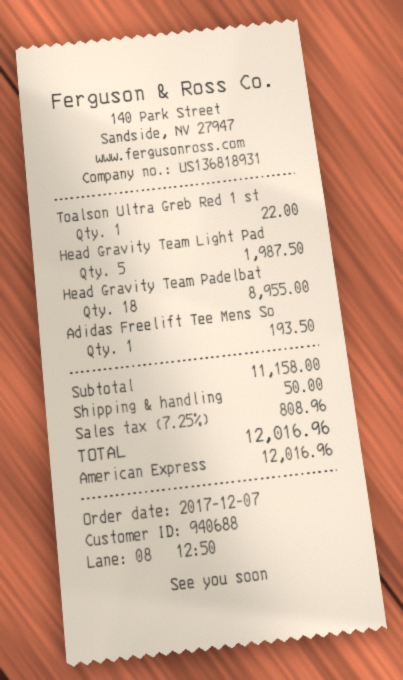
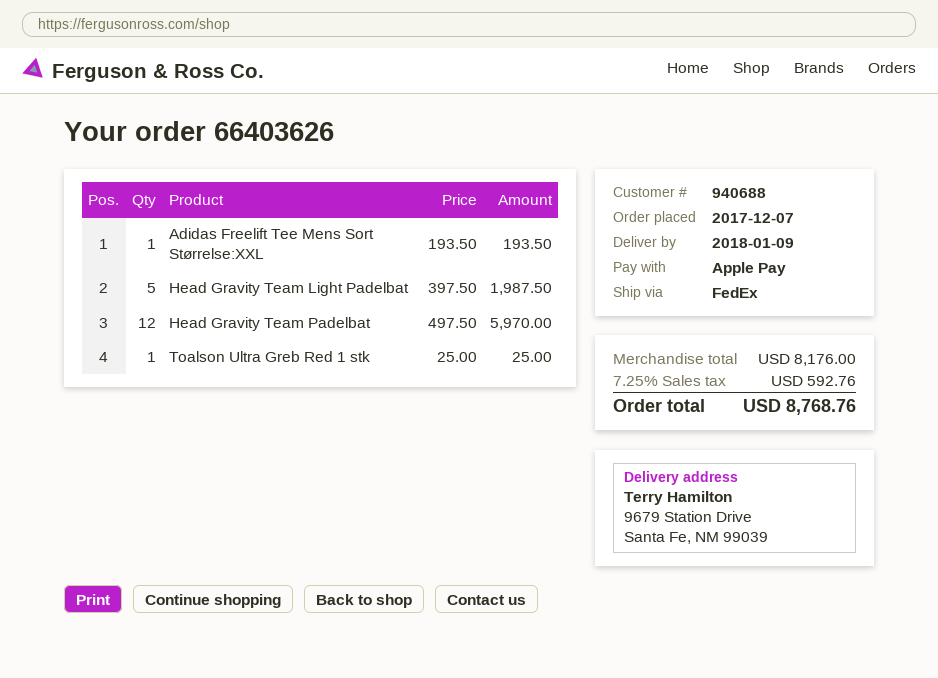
payment method: American Express -> Apple Pay
Toalson Ultra Greb Red 1 st: 1 for 22.00 -> 1 for 25.00
Head Gravity Team Padelbat: 18 for 8955.00 -> 12 for 5970.00
subtotal: 11158.00 -> 8176.00
shipping: 50.00 -> none
tax: 7.25% = 808.96 -> 7.25% = 592.76
total: 12016.96 -> 8768.76

